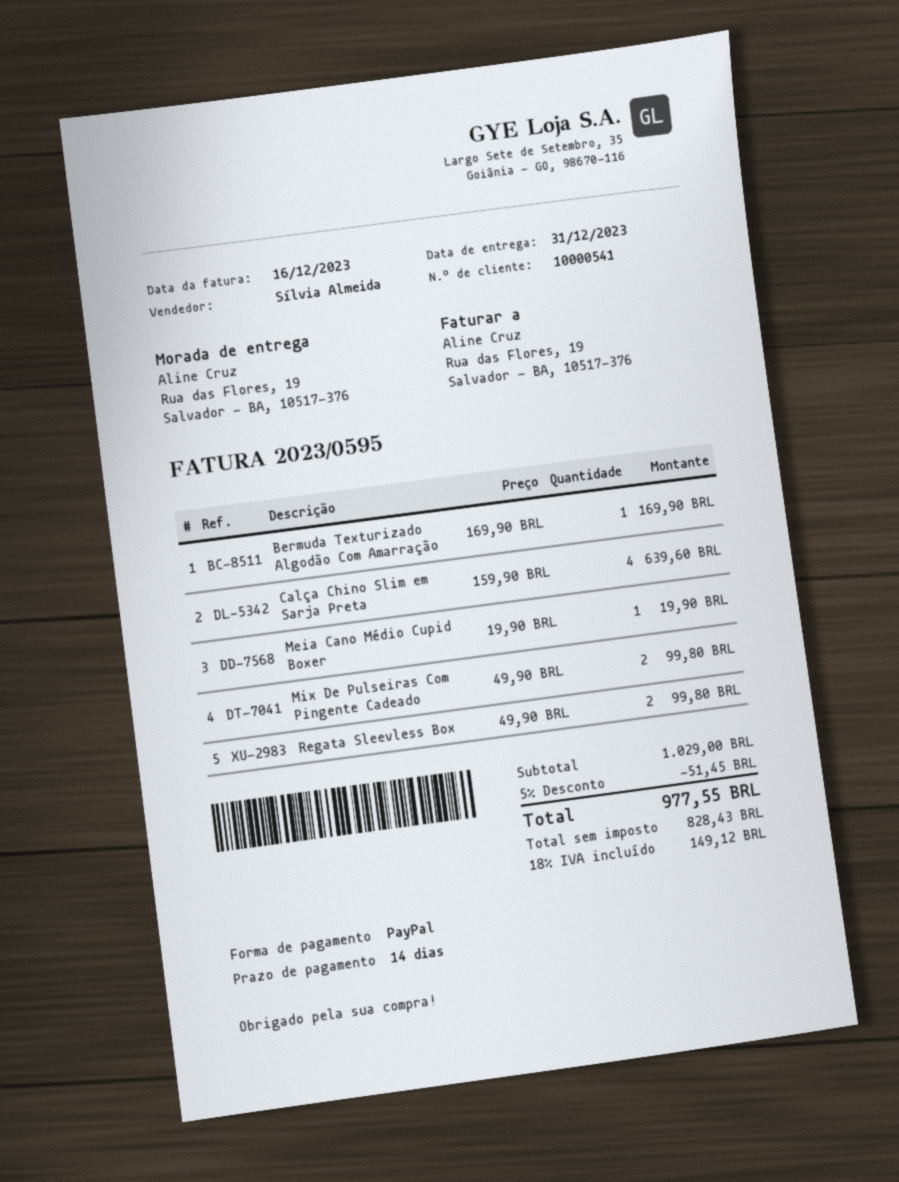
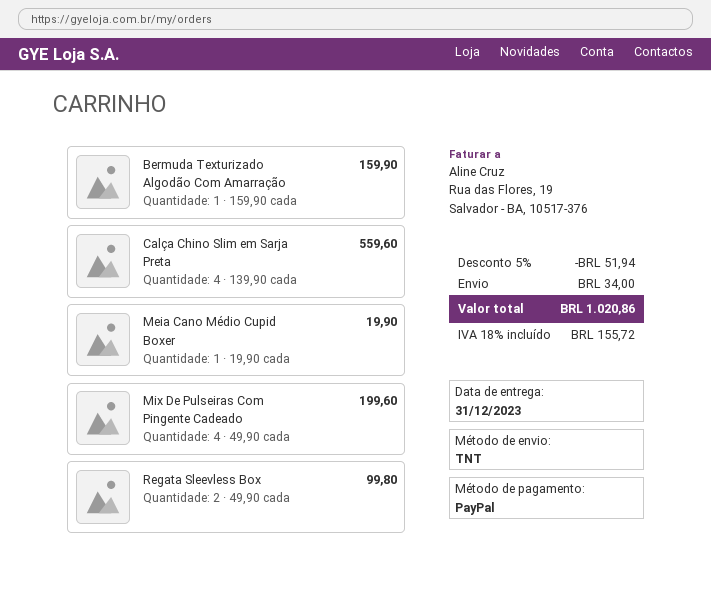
Bermuda Texturizado Algodão Com Amarração: 1 x 169.90 = 169.90 -> 1 x 159.90 = 159.90
Calça Chino Slim em Sarja Preta: 4 x 159.90 = 639.60 -> 4 x 139.90 = 559.60
Mix De Pulseiras Com Pingente Cadeado: 2 x 49.90 = 99.80 -> 4 x 49.90 = 199.60
discount: 5% = 51.45 -> 5% = 51.94
shipping: none -> 34.00
tax: 18% = 149.12 -> 18% = 155.72
total: 977.55 -> 1020.86

